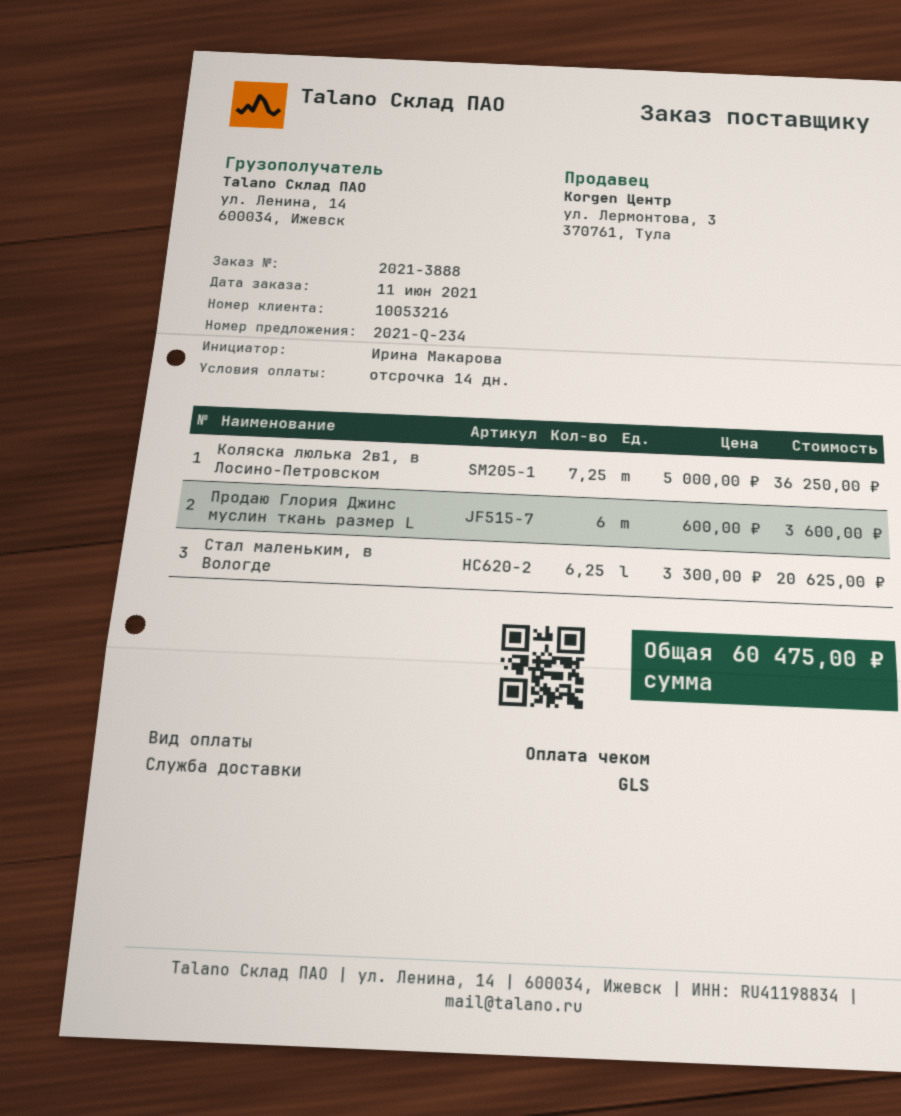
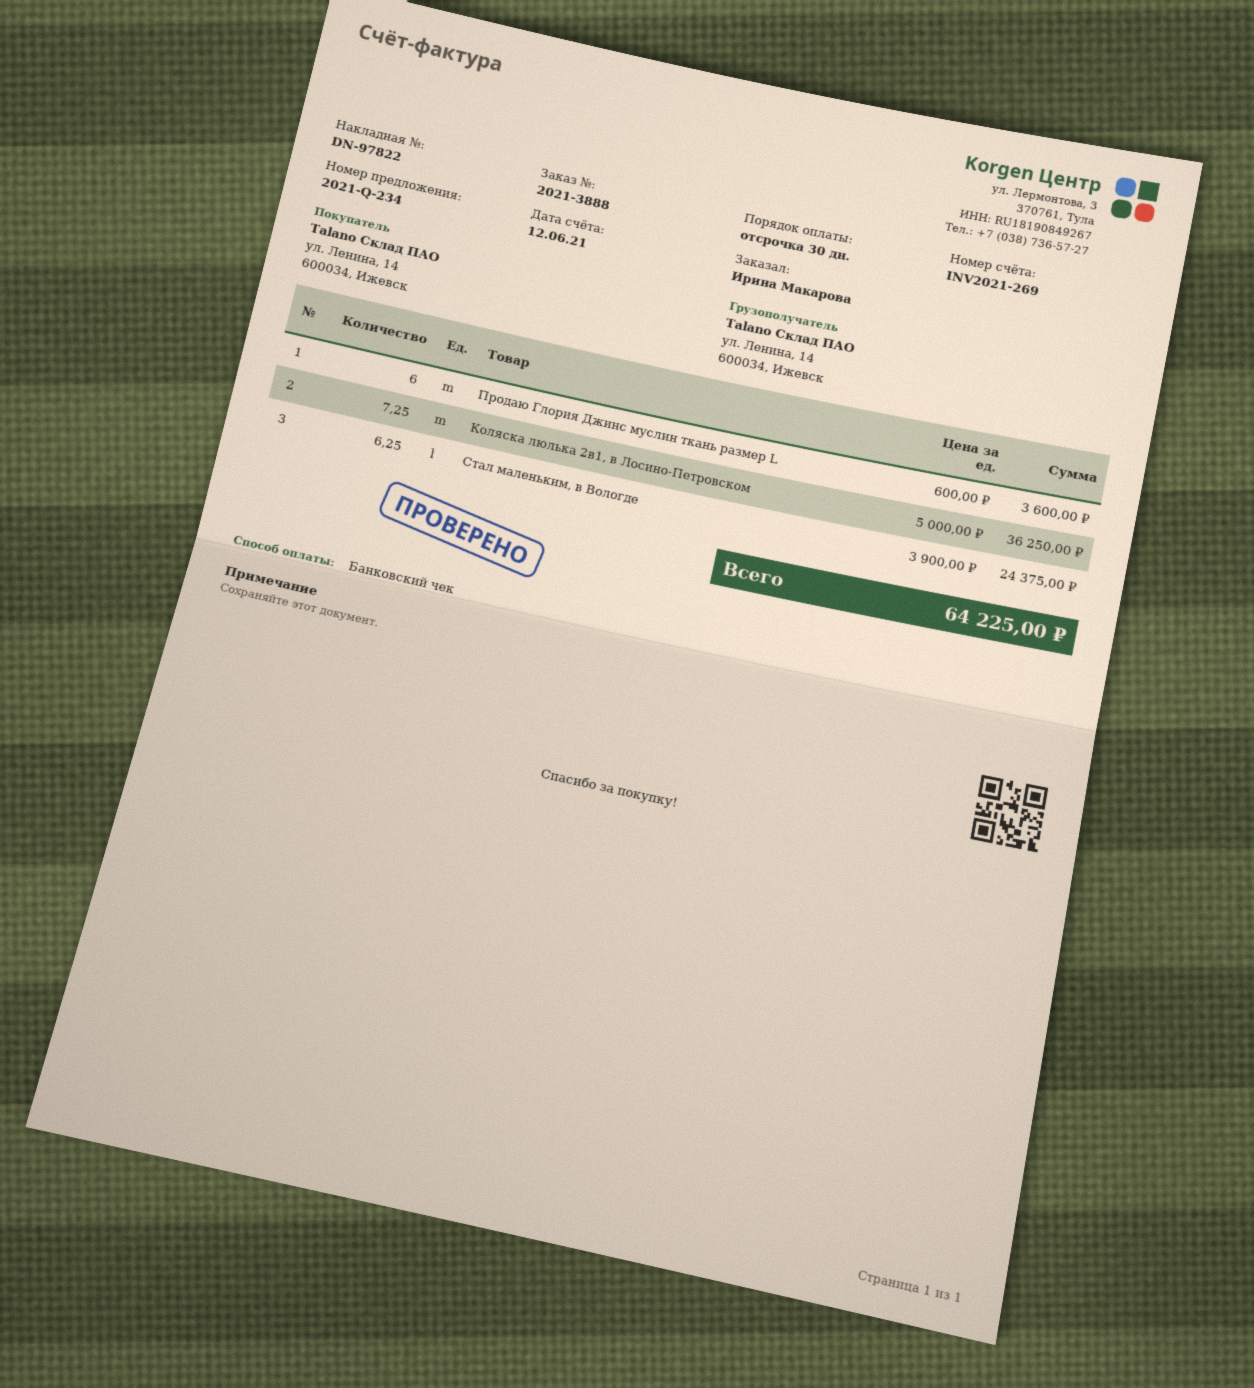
payment terms: 14 days -> 30 days
Стал маленьким, в Вологде: 6.25 x 3300.00 = 20625.00 -> 6.25 x 3900.00 = 24375.00
total: 60475.00 -> 64225.00

